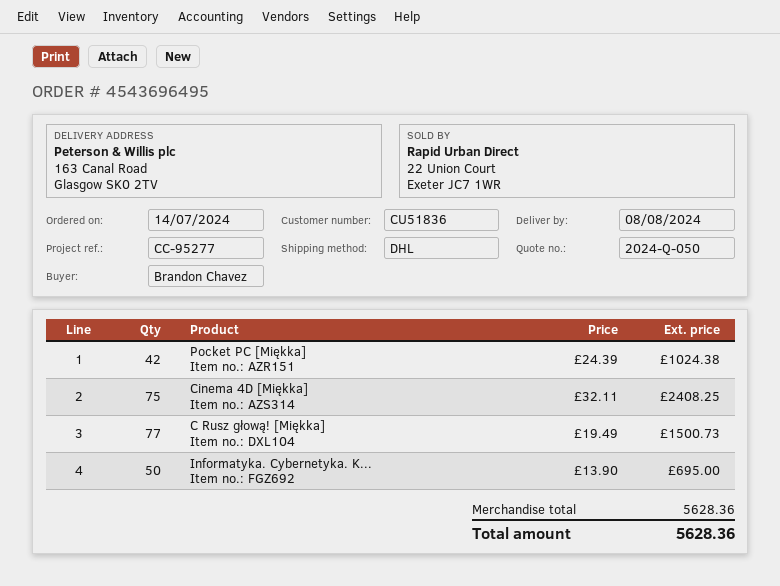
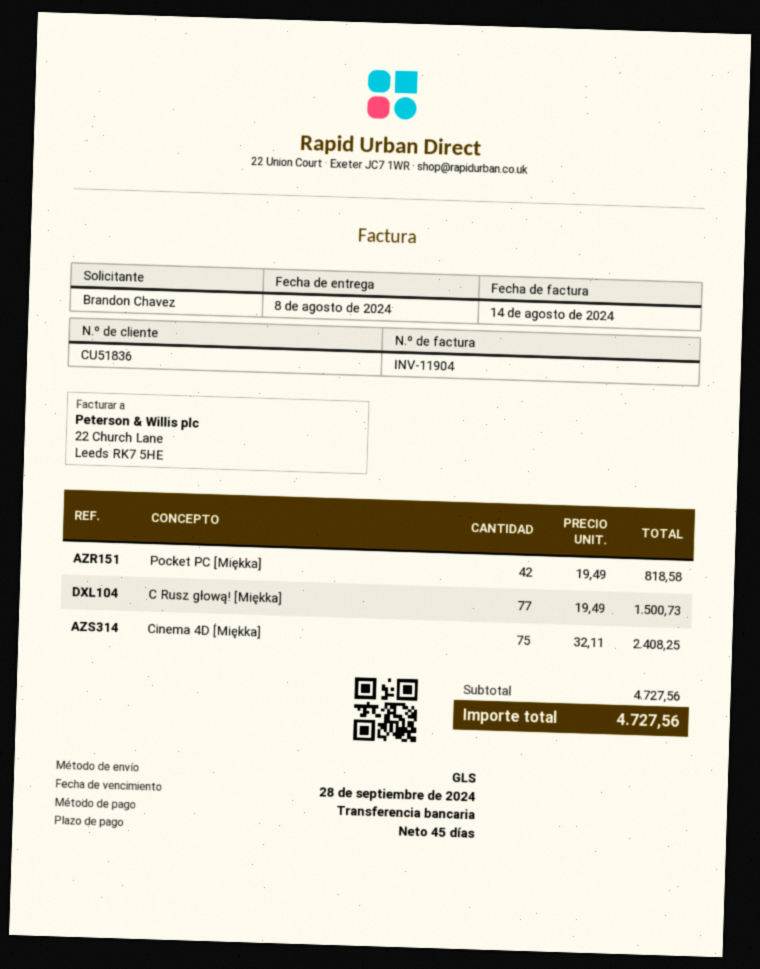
shipping method: DHL -> GLS
Pocket PC [Miękka]: 42 x 24.39 = 1024.38 -> 42 x 19.49 = 818.58
Informatyka. Cybernetyka. K...: 50 x 13.90 = 695.00 -> none
subtotal: 5628.36 -> 4727.56
total: 5628.36 -> 4727.56

